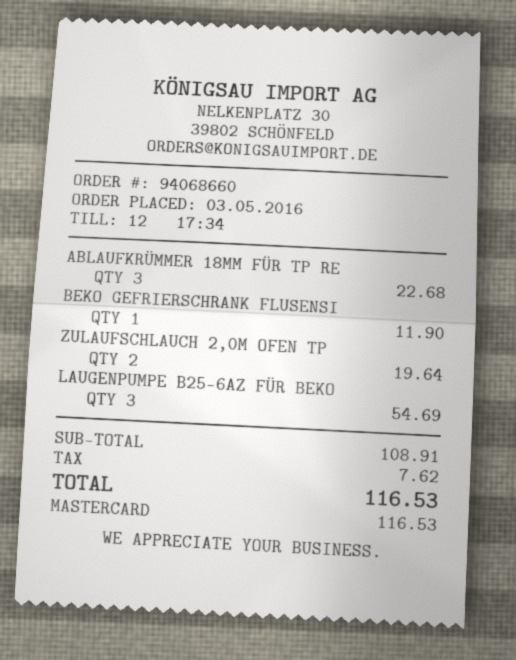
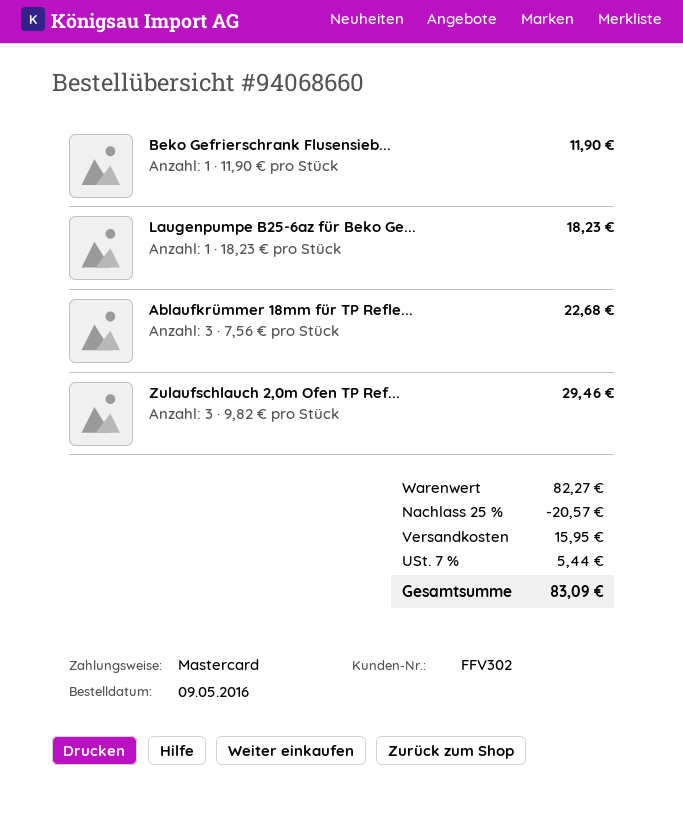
order date: 2016-05-03 -> 2016-05-09
ZULAUFSCHLAUCH 2,0M OFEN TP: 2 for 19.64 -> 3 for 29.46
LAUGENPUMPE B25-6AZ FÜR BEKO: 3 for 54.69 -> 1 for 18.23
subtotal: 108.91 -> 82.27
discount: none -> 25% = 20.57
shipping: none -> 15.95
tax: 7.62 -> 5.44
total: 116.53 -> 83.09

